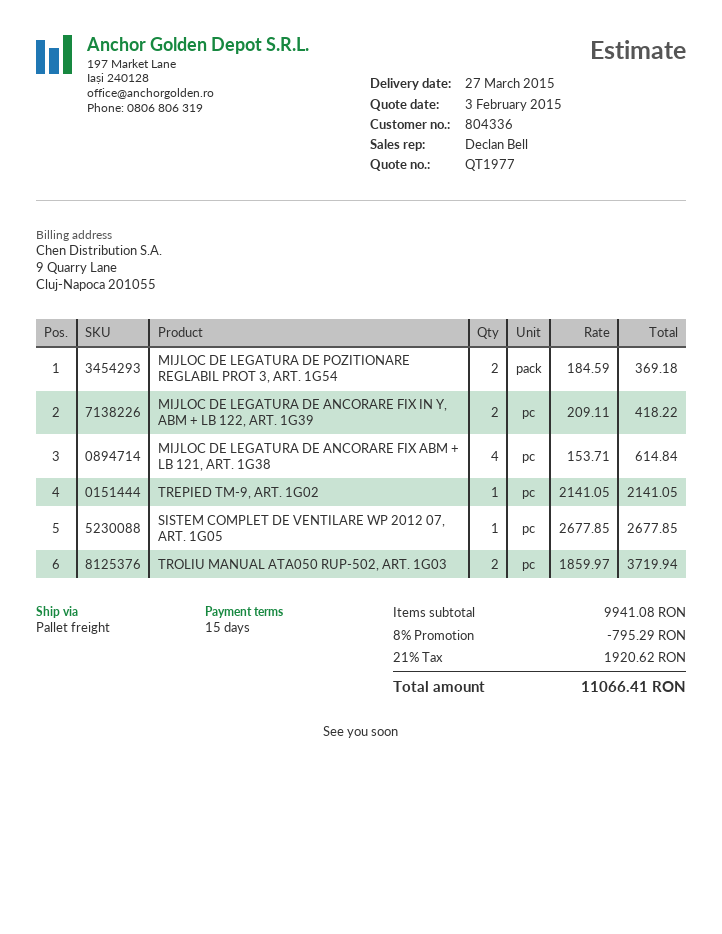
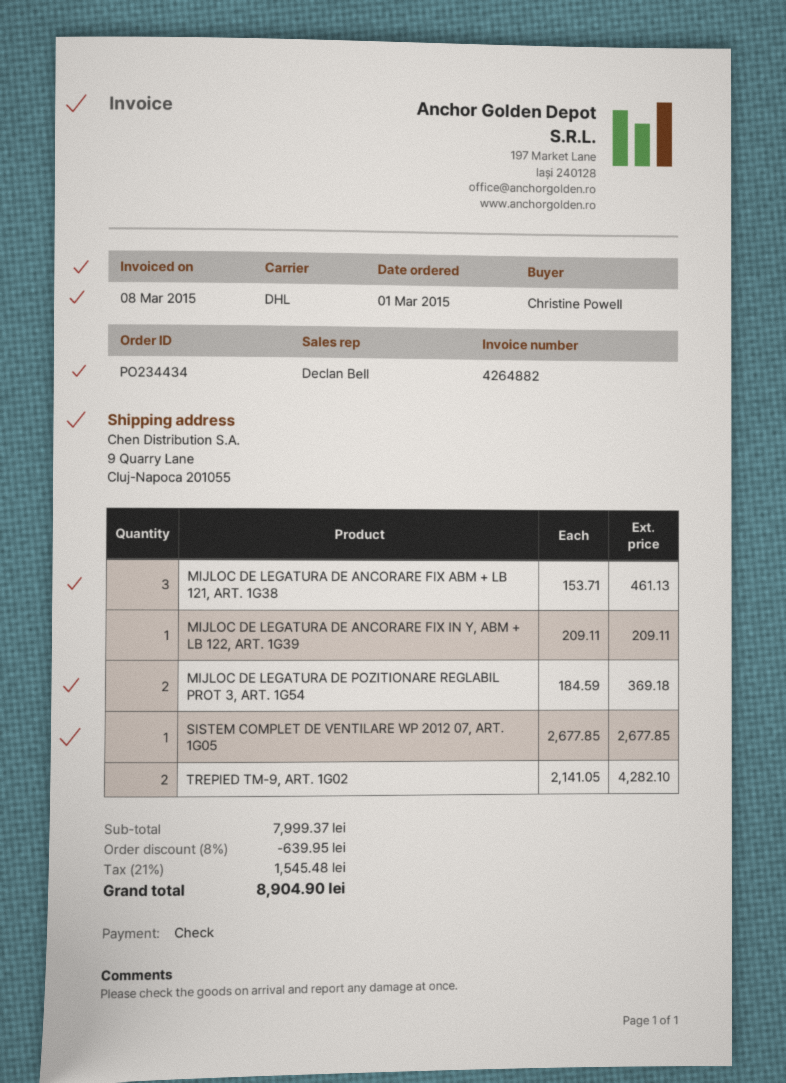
shipping method: pallet freight -> DHL
MIJLOC DE LEGATURA DE ANCORARE FIX IN Y, ABM + LB 122, ART. 1G39: 2 x 209.11 = 418.22 -> 1 x 209.11 = 209.11
MIJLOC DE LEGATURA DE ANCORARE FIX ABM + LB 121, ART. 1G38: 4 x 153.71 = 614.84 -> 3 x 153.71 = 461.13
TREPIED TM-9, ART. 1G02: 1 x 2141.05 = 2141.05 -> 2 x 2141.05 = 4282.10
TROLIU MANUAL ATA050 RUP-502, ART. 1G03: 2 x 1859.97 = 3719.94 -> none
subtotal: 9941.08 -> 7999.37
discount: 8% = 795.29 -> 8% = 639.95
tax: 21% = 1920.62 -> 21% = 1545.48
total: 11066.41 -> 8904.90

